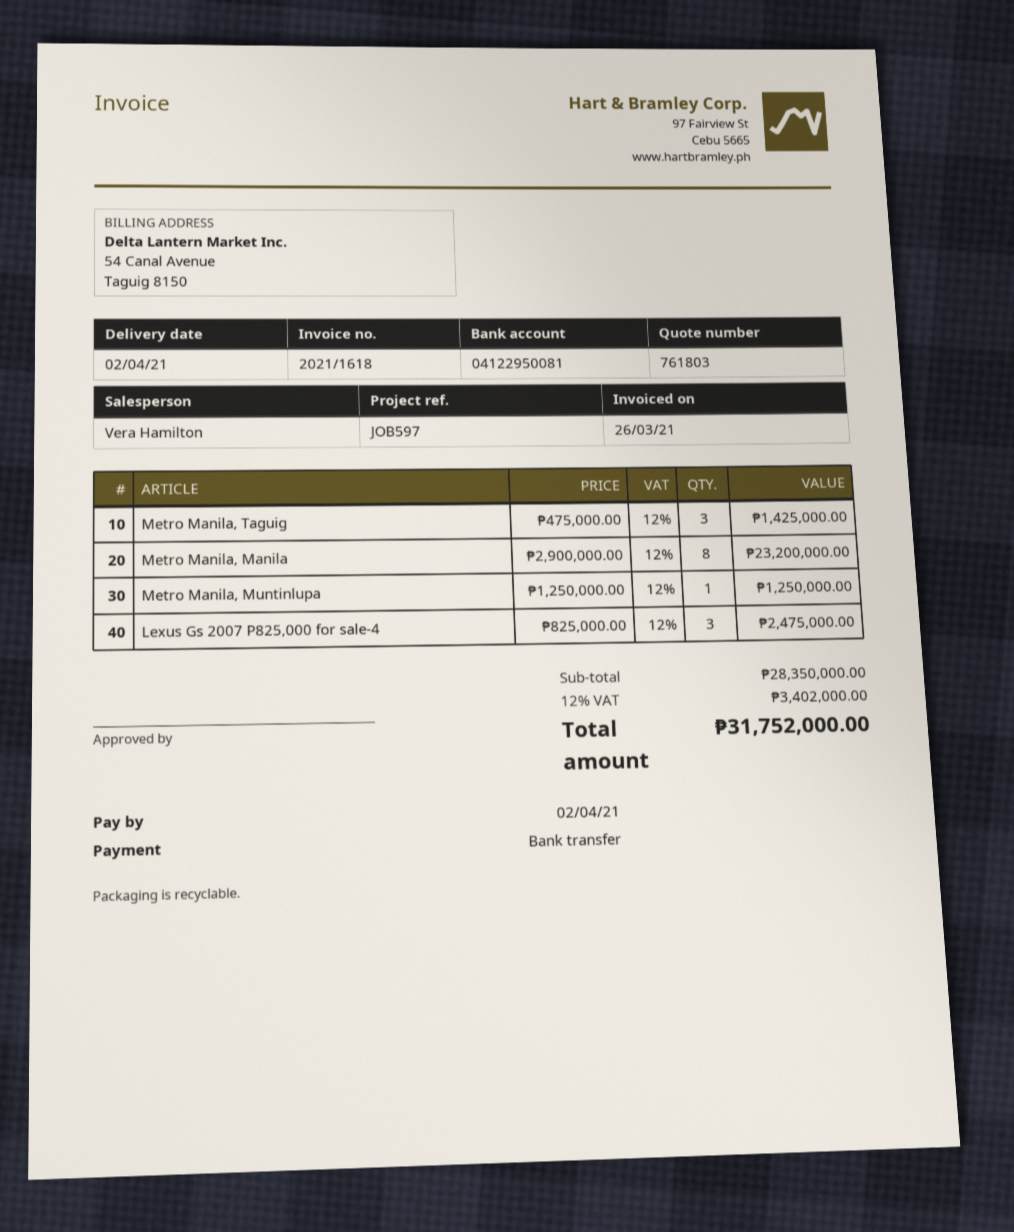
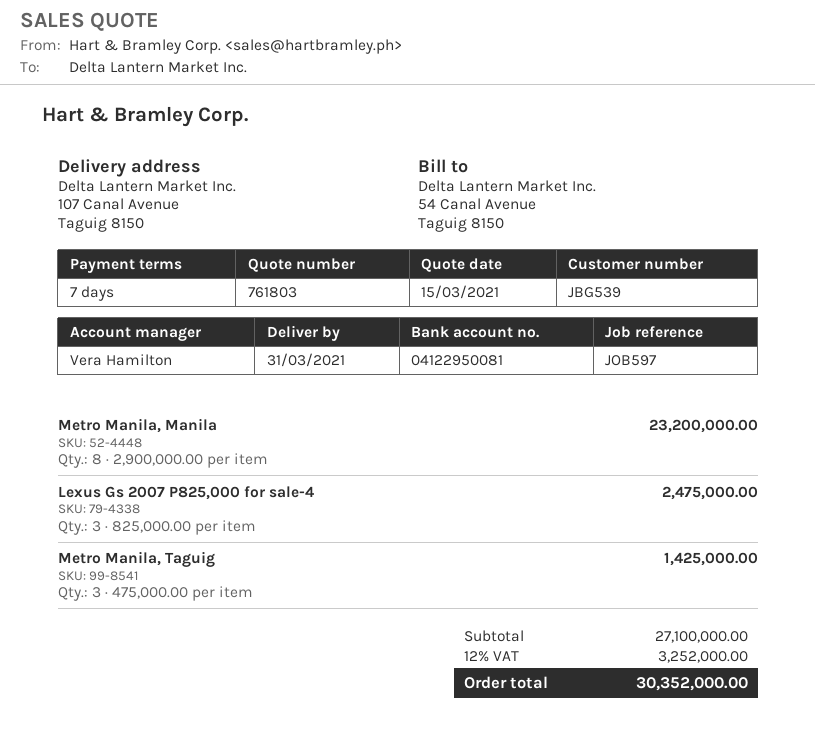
delivery date: 2021-04-02 -> 2021-03-31
Metro Manila, Muntinlupa: 1 x 1250000.00 = 1250000.00 -> none
subtotal: 28350000.00 -> 27100000.00
tax: 12% = 3402000.00 -> 12% = 3252000.00
total: 31752000.00 -> 30352000.00

